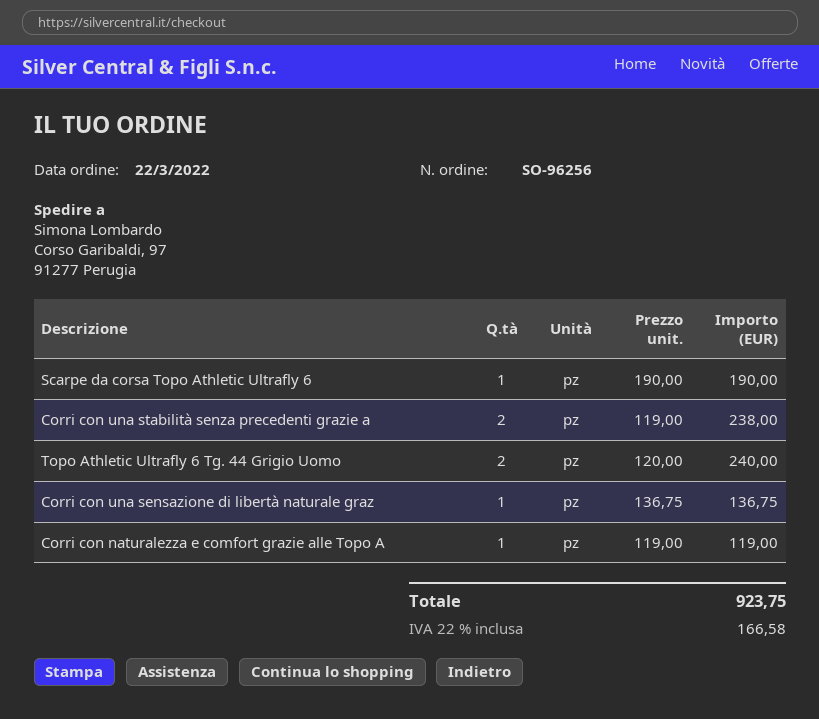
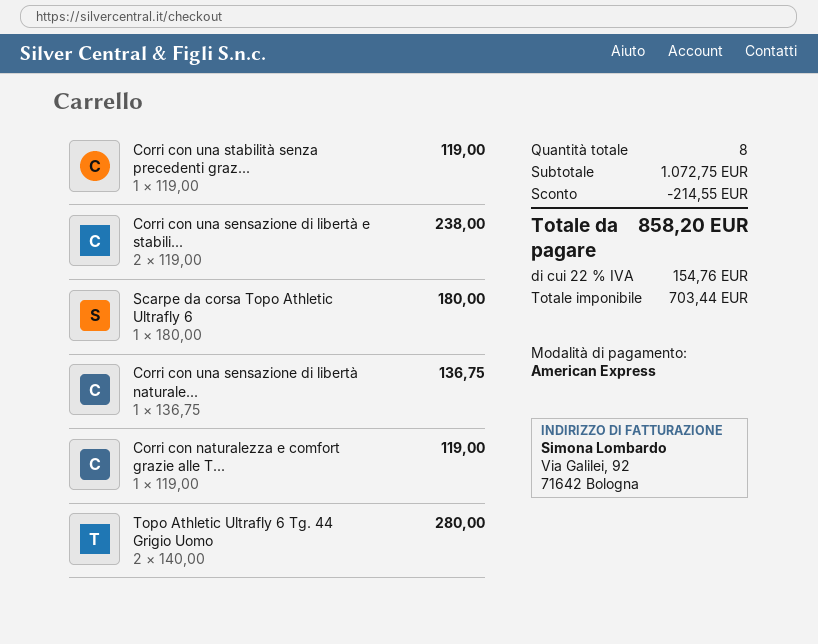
Scarpe da corsa Topo Athletic Ultrafly 6: 1 x 190.00 = 190.00 -> 1 x 180.00 = 180.00
Corri con una stabilità senza precedenti grazie a: 2 x 119.00 = 238.00 -> 1 x 119.00 = 119.00
Topo Athletic Ultrafly 6 Tg. 44 Grigio Uomo: 2 x 120.00 = 240.00 -> 2 x 140.00 = 280.00
Corri con una sensazione di libertà e stabili...: none -> 2 x 119.00 = 238.00
discount: none -> 214.55
tax: 22% = 166.58 -> 22% = 154.76
total: 923.75 -> 858.20

